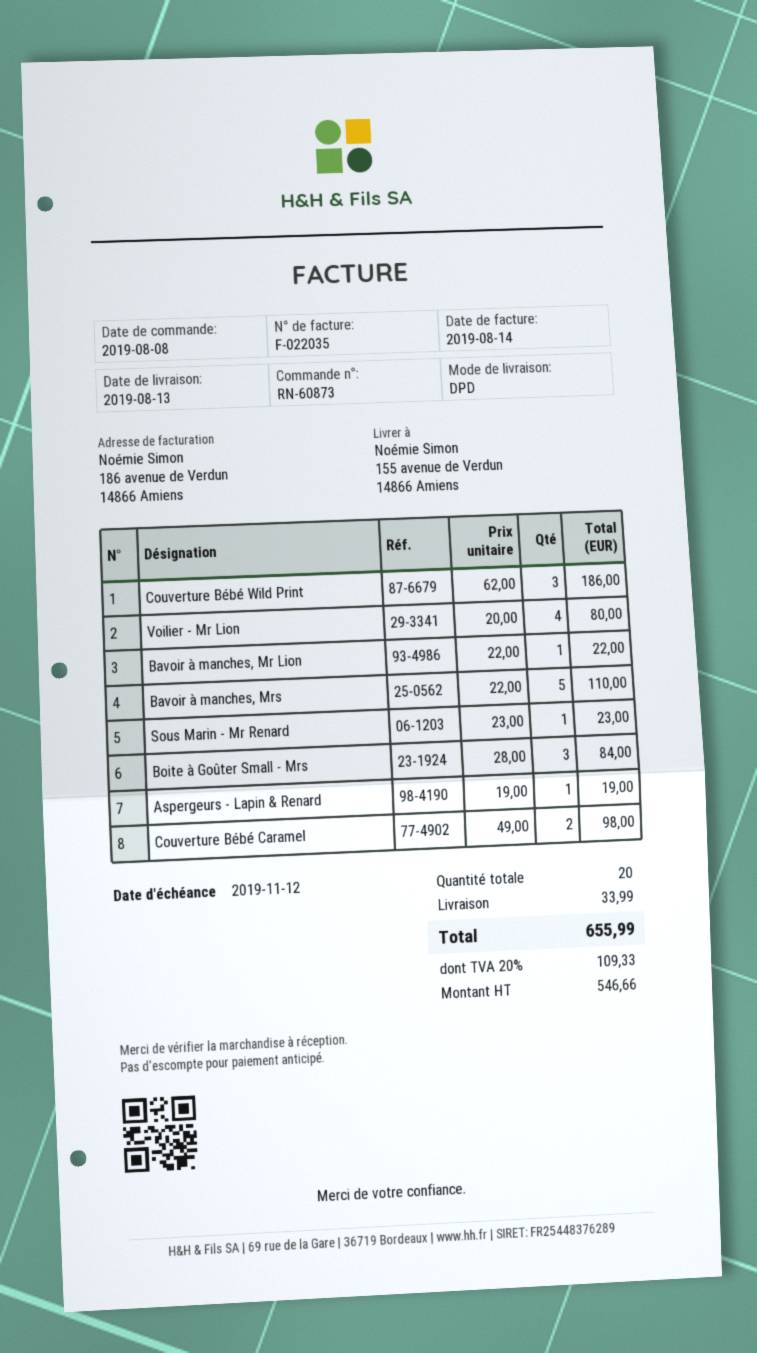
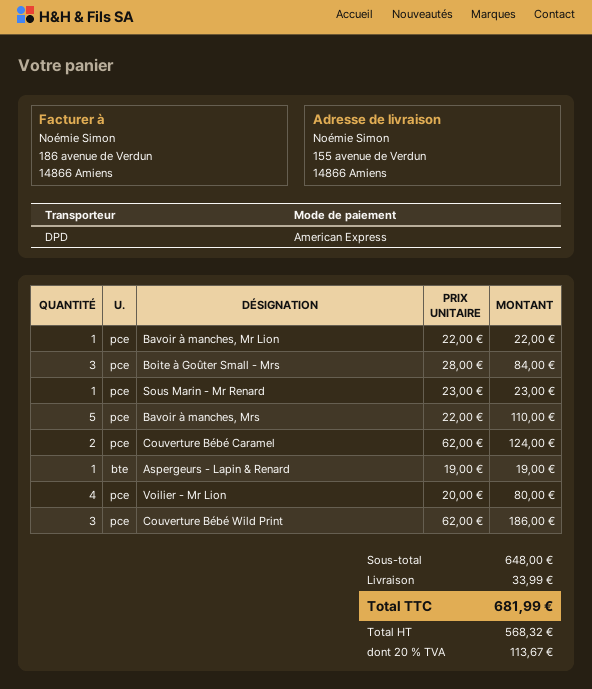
Couverture Bébé Caramel: 2 x 49.00 = 98.00 -> 2 x 62.00 = 124.00
net: 546.66 -> 568.32
tax: 20% = 109.33 -> 20% = 113.67
total: 655.99 -> 681.99

